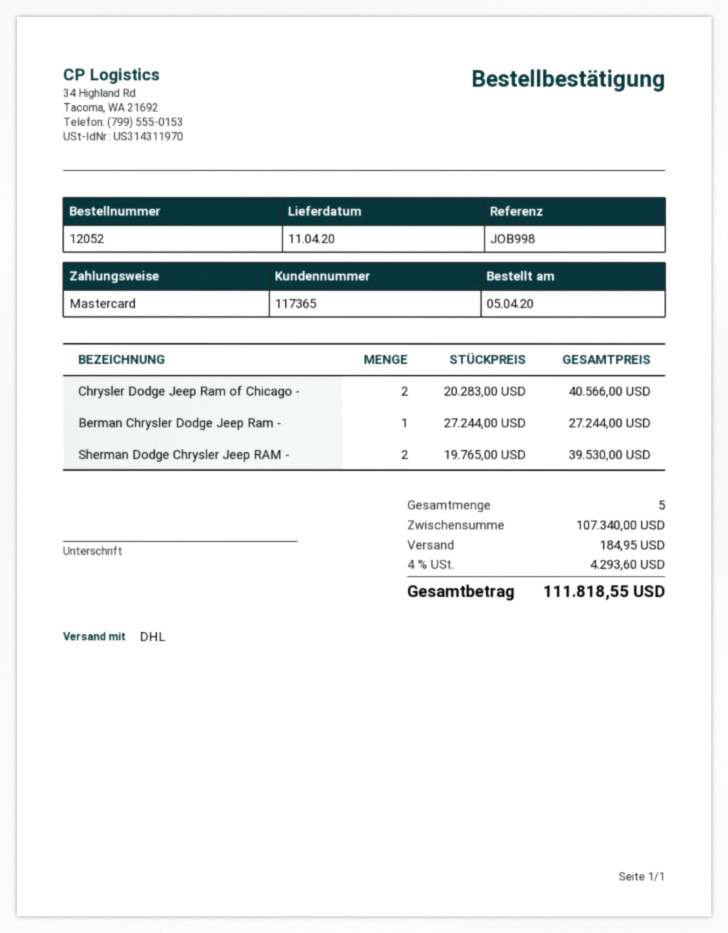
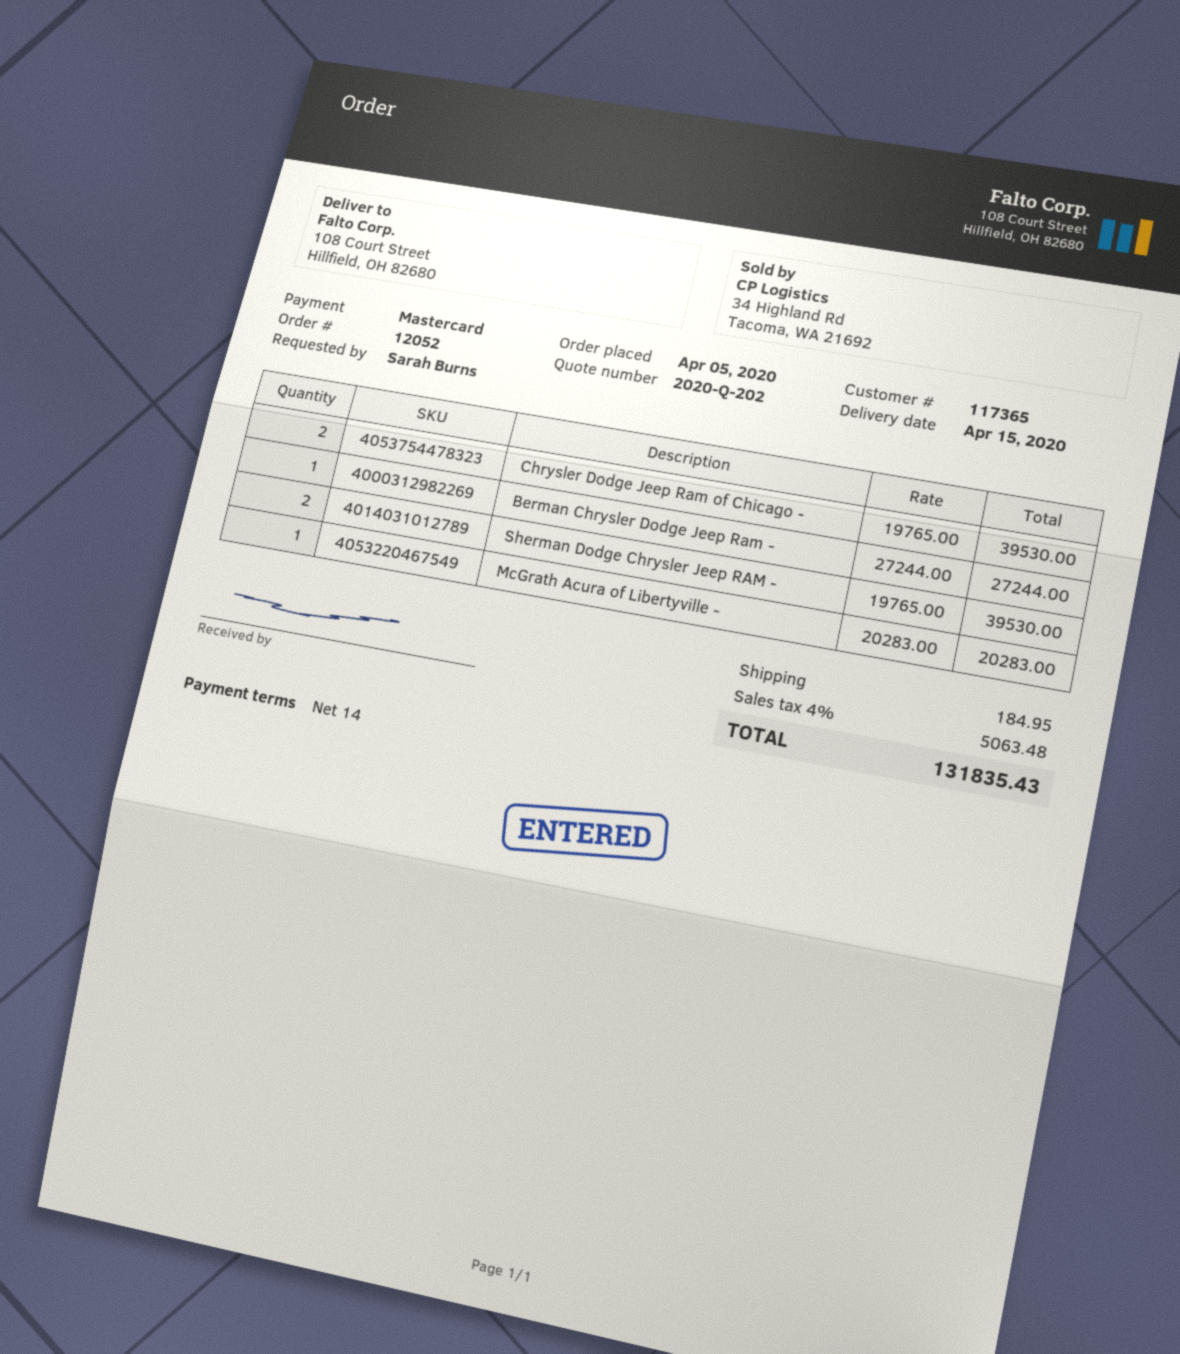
delivery date: 2020-04-11 -> 2020-04-15
Chrysler Dodge Jeep Ram of Chicago -: 2 x 20283.00 = 40566.00 -> 2 x 19765.00 = 39530.00
McGrath Acura of Libertyville -: none -> 1 x 20283.00 = 20283.00
tax: 4% = 4293.60 -> 4% = 5063.48
total: 111818.55 -> 131835.43

